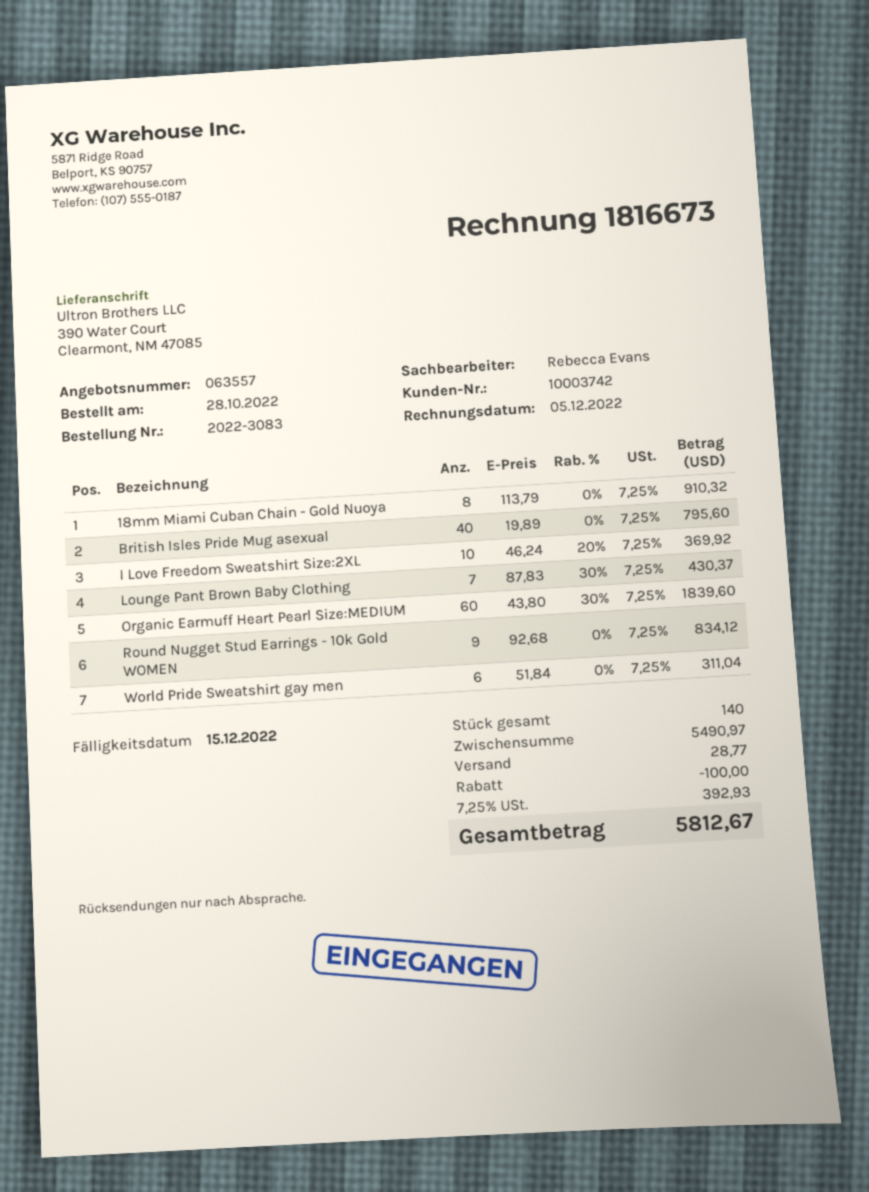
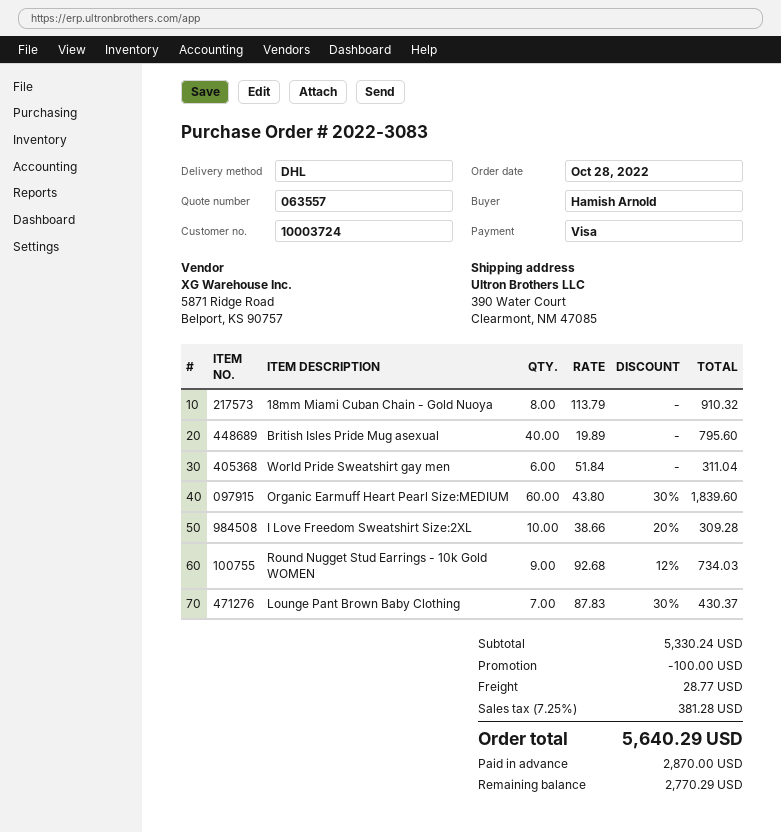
customer number: 10003742 -> 10003724
I Love Freedom Sweatshirt Size:2XL: 10 x 46.24 - 20% = 369.92 -> 10 x 38.66 - 20% = 309.28
Round Nugget Stud Earrings - 10k Gold WOMEN: 9 x 92.68 = 834.12 -> 9 x 92.68 - 12% = 734.03
subtotal: 5490.97 -> 5330.24
tax: 7.25% = 392.93 -> 7.25% = 381.28
total: 5812.67 -> 5640.29

